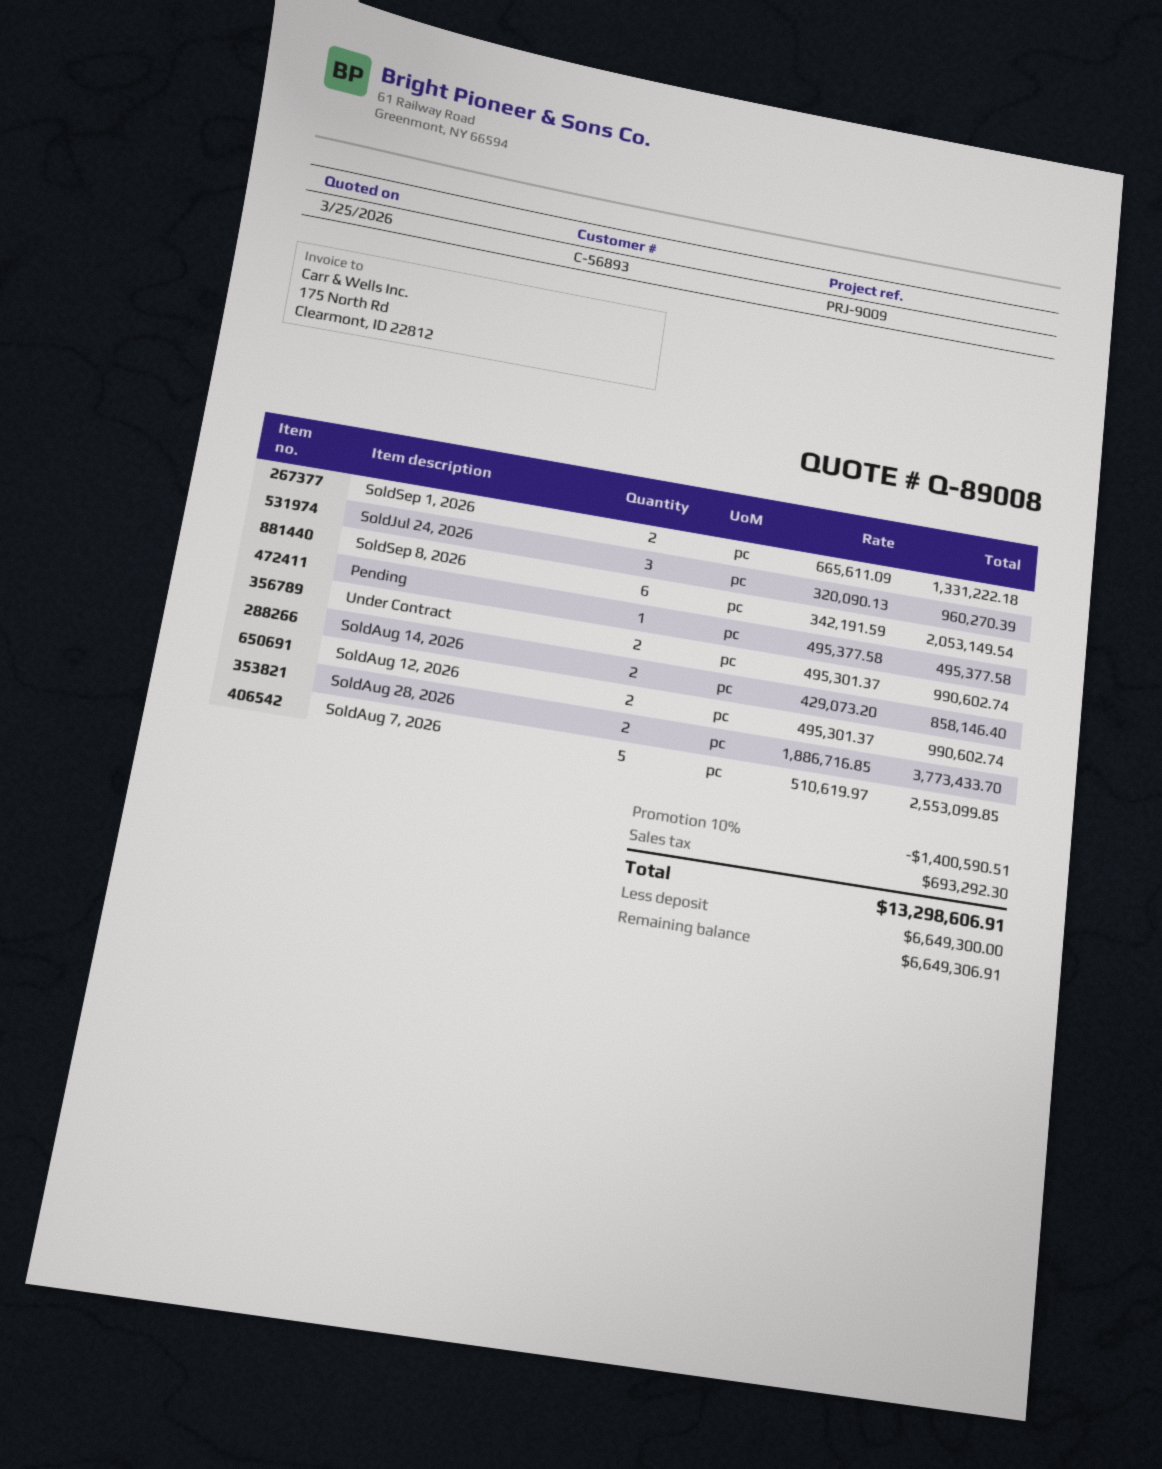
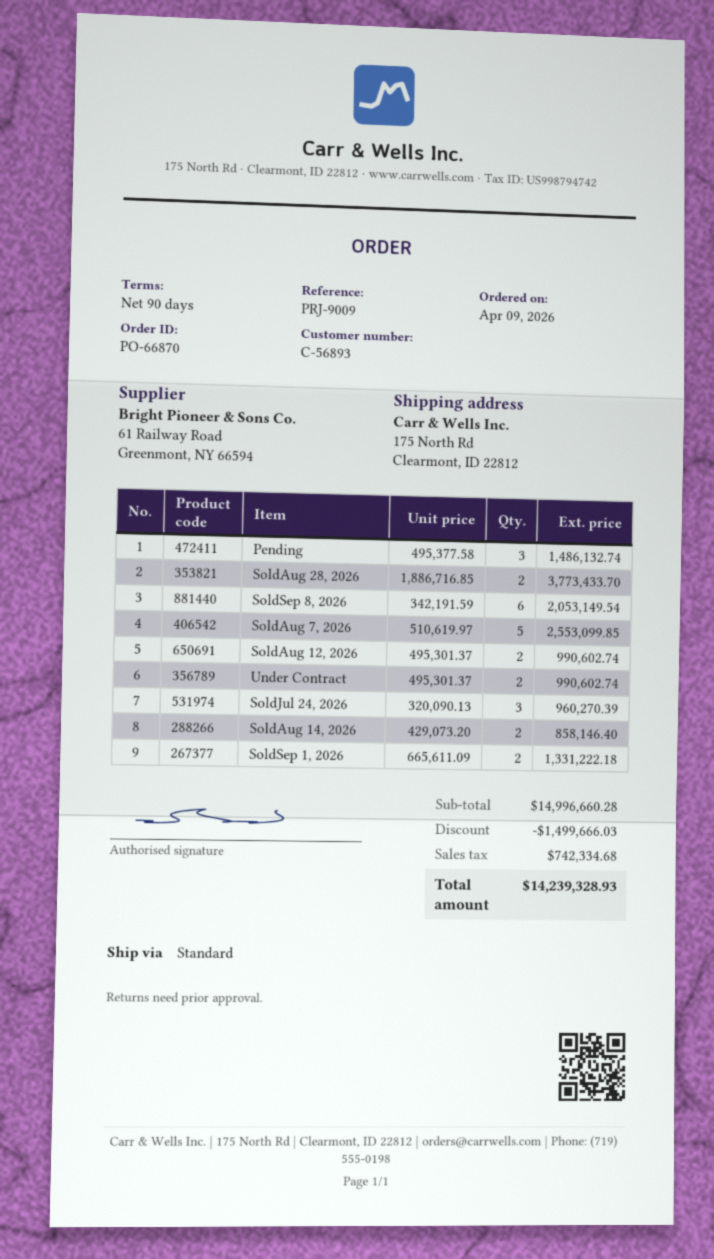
Pending: 1 x 495377.58 = 495377.58 -> 3 x 495377.58 = 1486132.74
discount: 1400590.51 -> 1499666.03
tax: 693292.30 -> 742334.68
total: 13298606.91 -> 14239328.93

